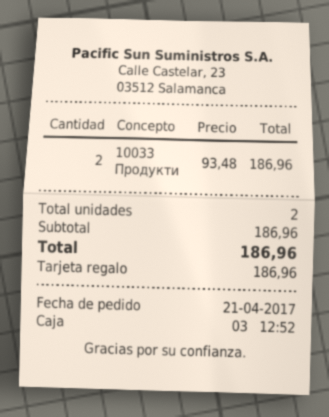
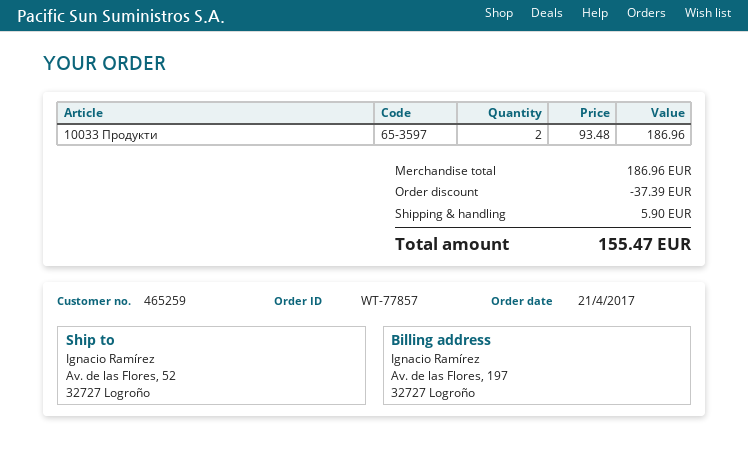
discount: none -> 37.39
shipping: none -> 5.90
total: 186.96 -> 155.47

